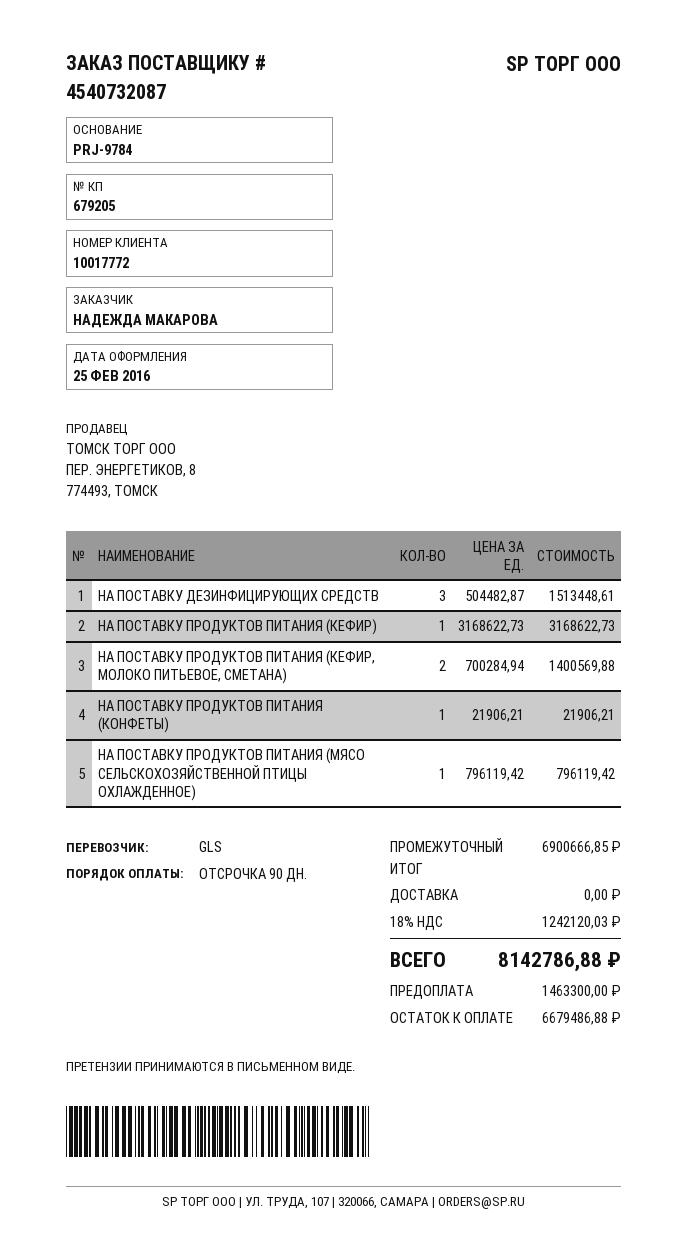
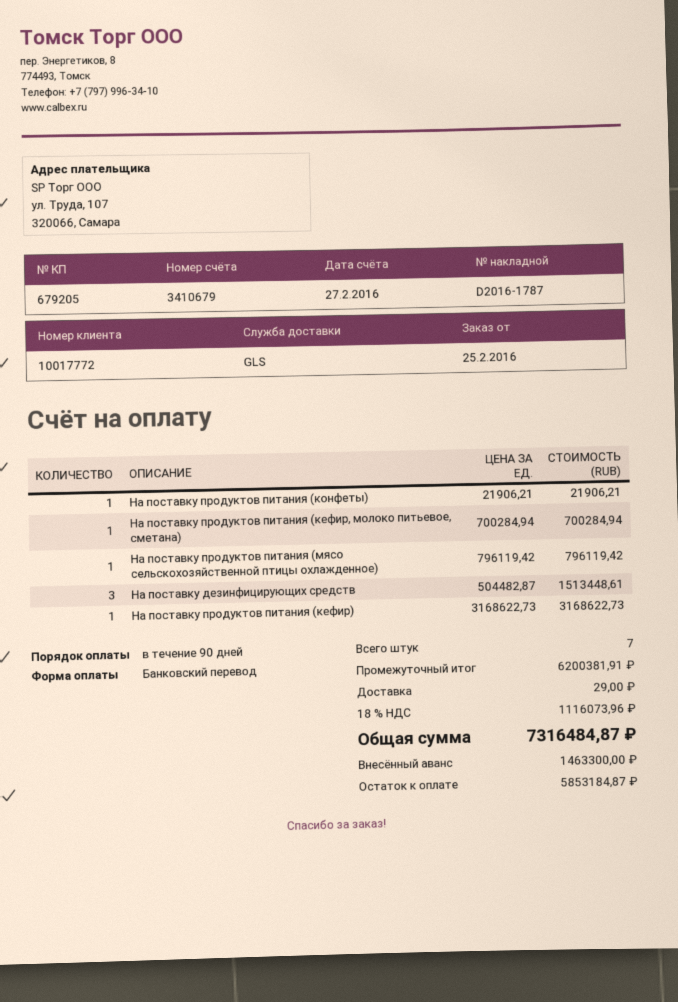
НА ПОСТАВКУ ПРОДУКТОВ ПИТАНИЯ (КЕФИР, МОЛОКО ПИТЬЕВОЕ, СМЕТАНА): 2 x 700284.94 = 1400569.88 -> 1 x 700284.94 = 700284.94
subtotal: 6900666.85 -> 6200381.91
shipping: 0.00 -> 29.00
tax: 18% = 1242120.03 -> 18% = 1116073.96
total: 8142786.88 -> 7316484.87
balance: 6679486.88 -> 5853184.87

